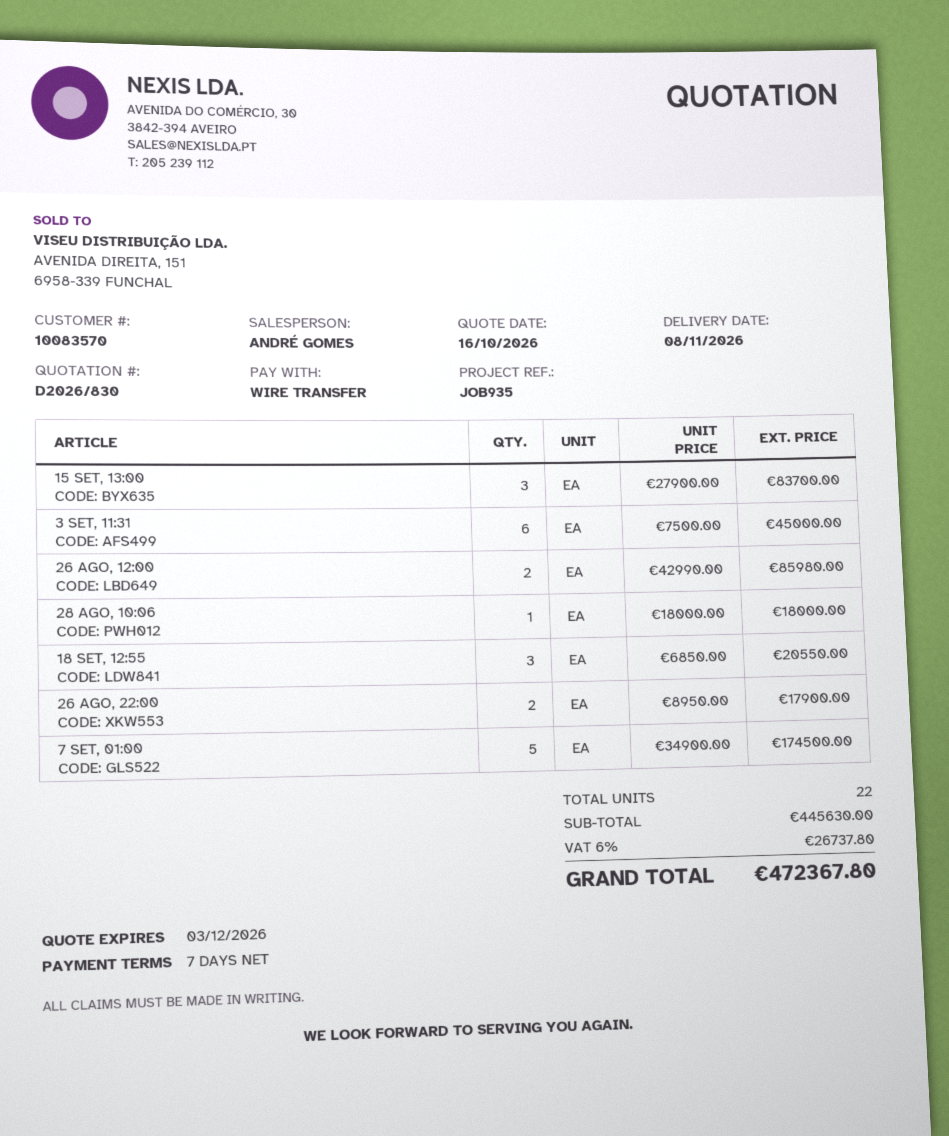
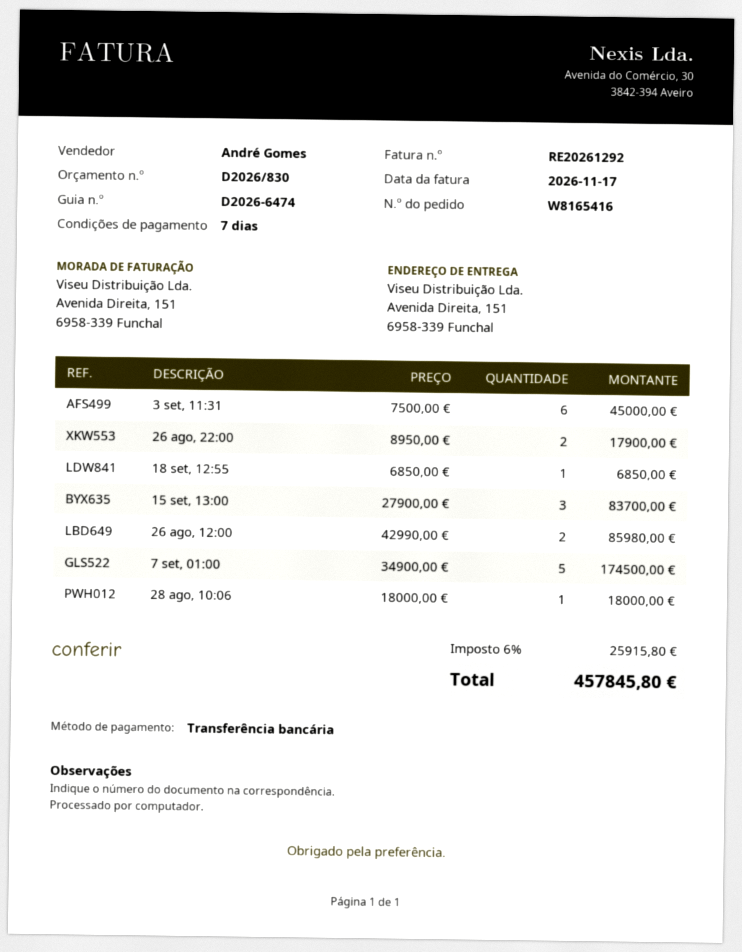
18 SET, 12:55: 3 x 6850.00 = 20550.00 -> 1 x 6850.00 = 6850.00
tax: 6% = 26737.80 -> 6% = 25915.80
total: 472367.80 -> 457845.80

